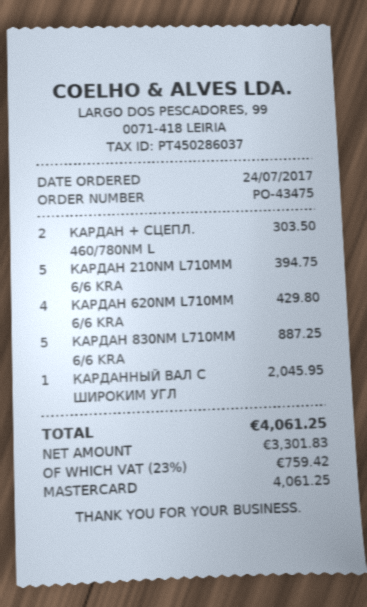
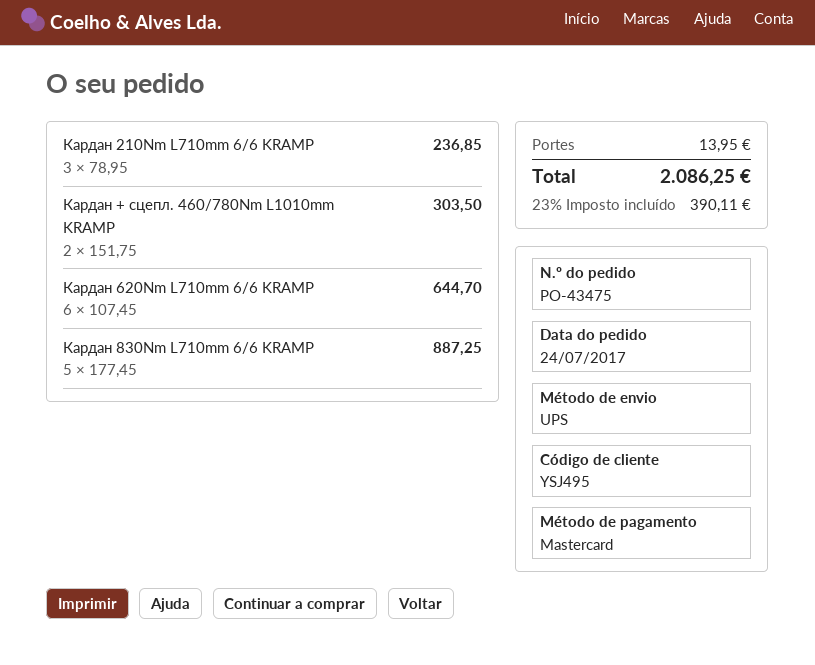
КАРДАН 210NM L710MM 6/6 KRA: 5 for 394.75 -> 3 for 236.85
КАРДАН 620NM L710MM 6/6 KRA: 4 for 429.80 -> 6 for 644.70
КАРДАННЫЙ ВАЛ С ШИРОКИМ УГЛ: 1 for 2045.95 -> none
shipping: none -> 13.95
tax: 23% = 759.42 -> 23% = 390.11
total: 4061.25 -> 2086.25

